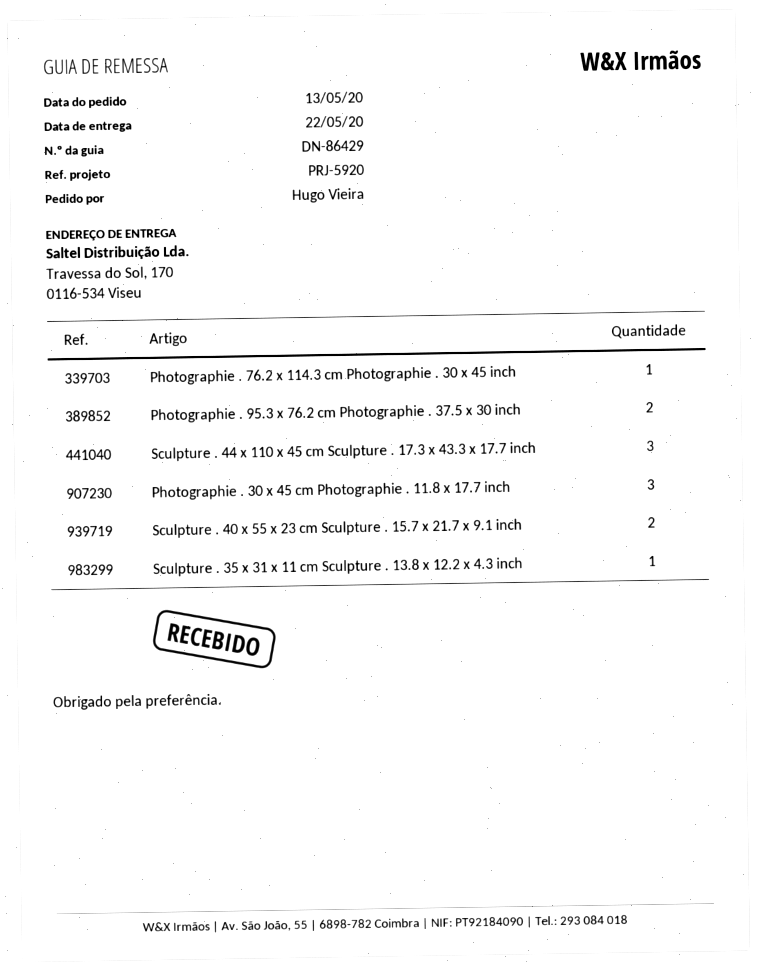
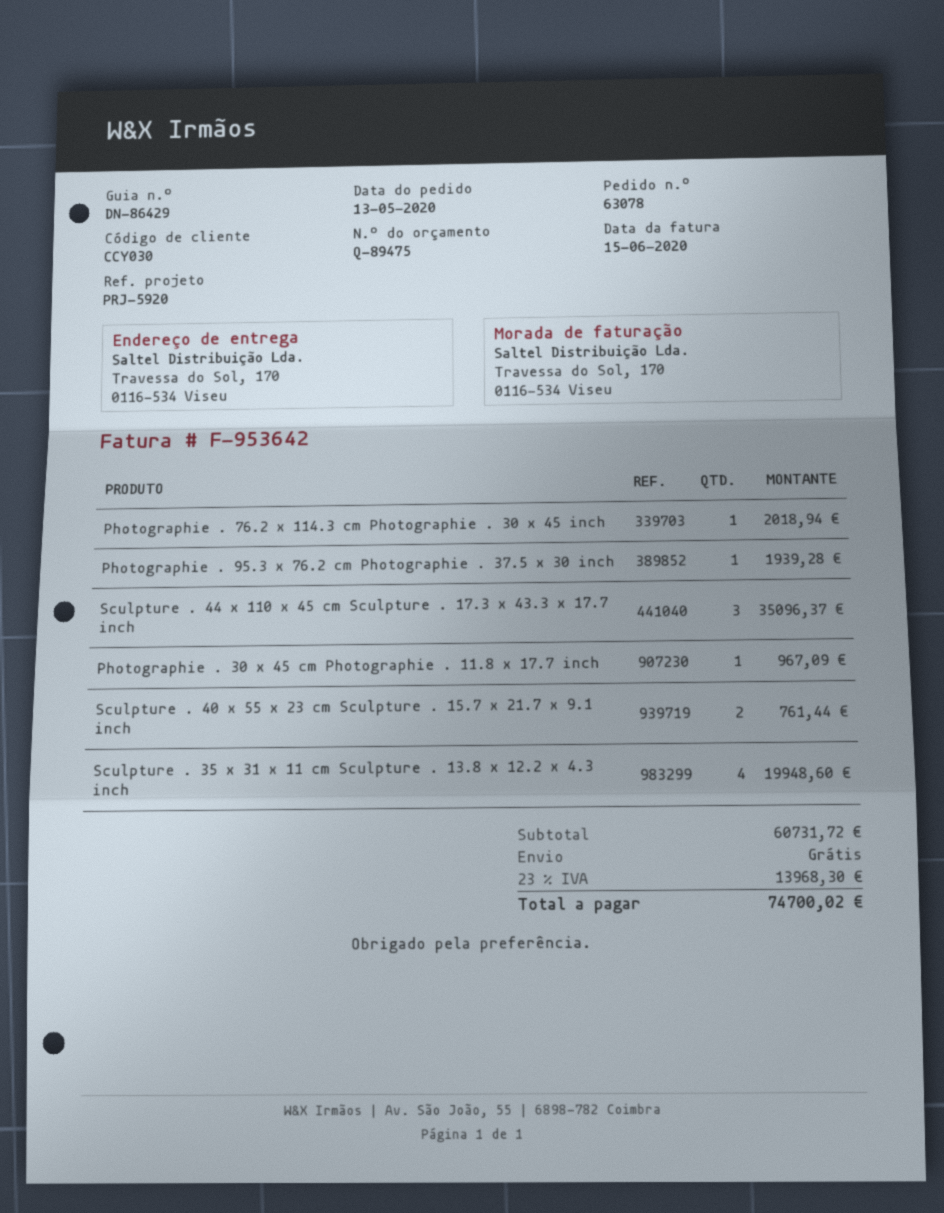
Photographie . 95.3 x 76.2 cm Photographie . 37.5 x 30 inch: 2 -> 1
Photographie . 30 x 45 cm Photographie . 11.8 x 17.7 inch: 3 -> 1
Sculpture . 35 x 31 x 11 cm Sculpture . 13.8 x 12.2 x 4.3 inch: 1 -> 4

